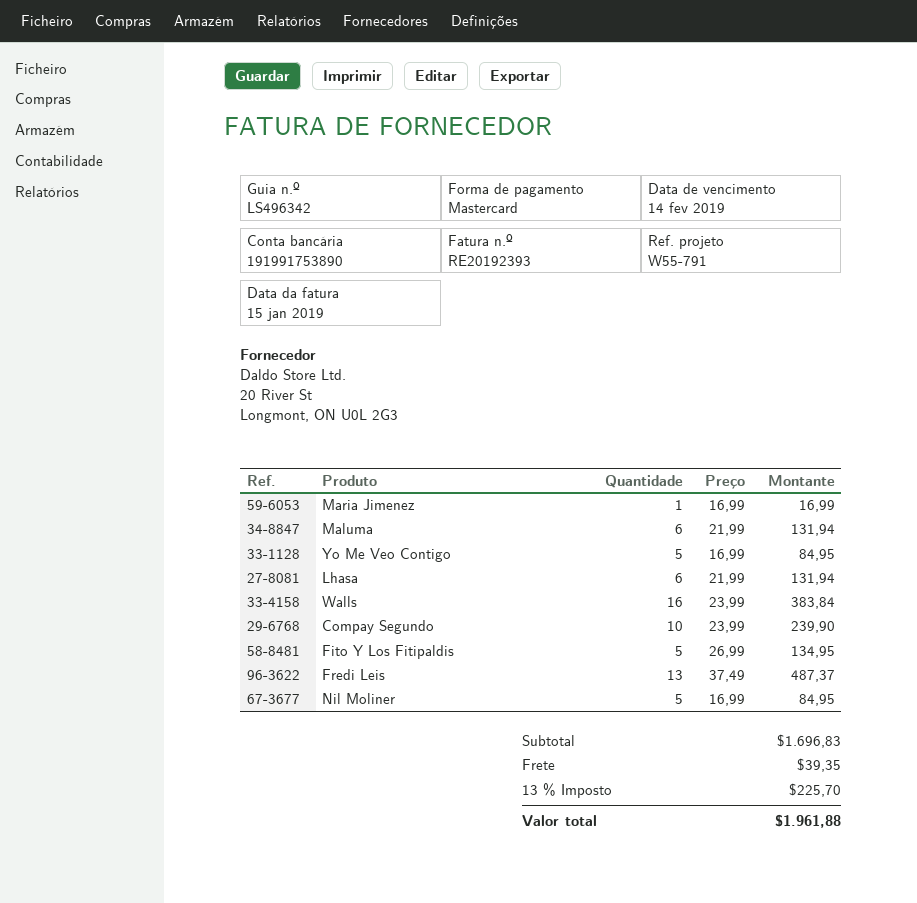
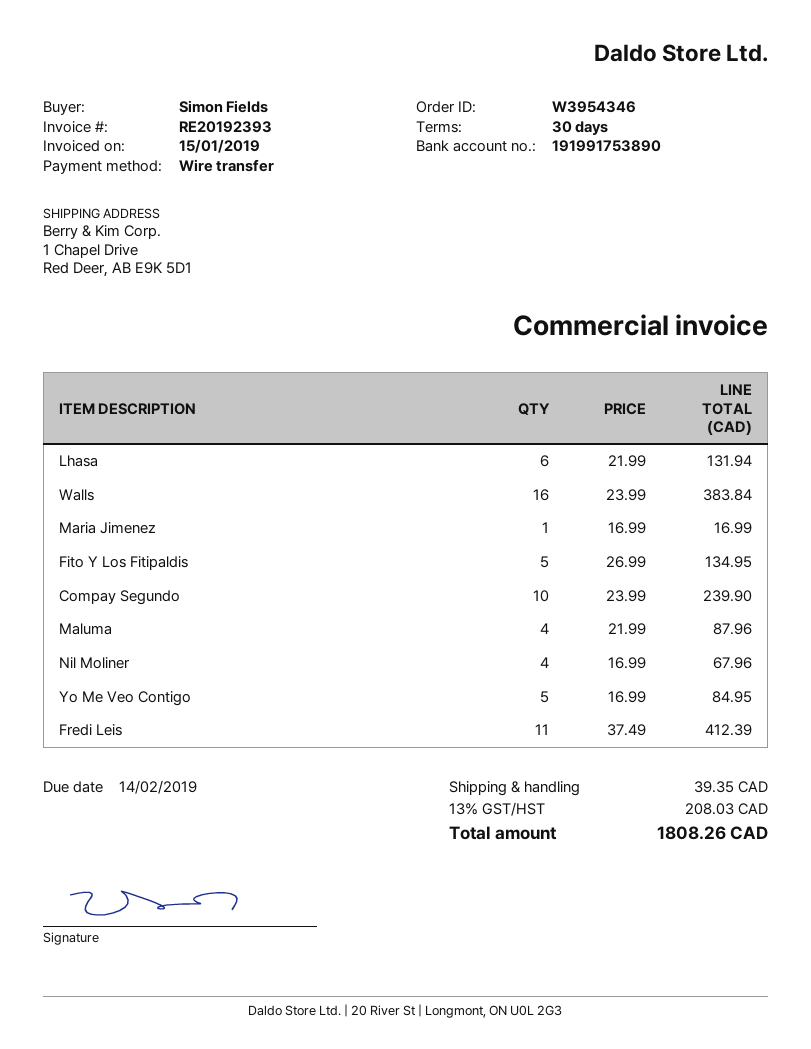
payment method: Mastercard -> bank transfer
Maluma: 6 x 21.99 = 131.94 -> 4 x 21.99 = 87.96
Fredi Leis: 13 x 37.49 = 487.37 -> 11 x 37.49 = 412.39
Nil Moliner: 5 x 16.99 = 84.95 -> 4 x 16.99 = 67.96
tax: 13% = 225.70 -> 13% = 208.03
total: 1961.88 -> 1808.26

